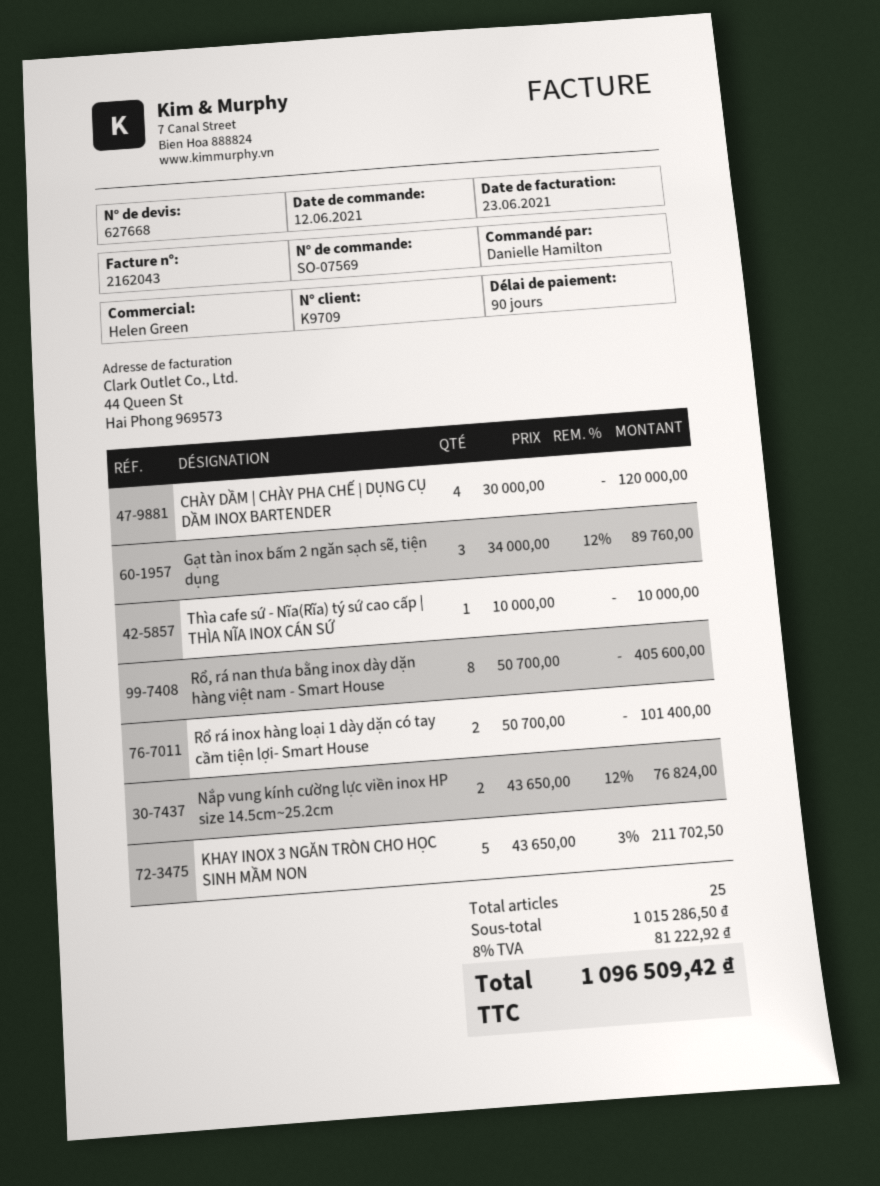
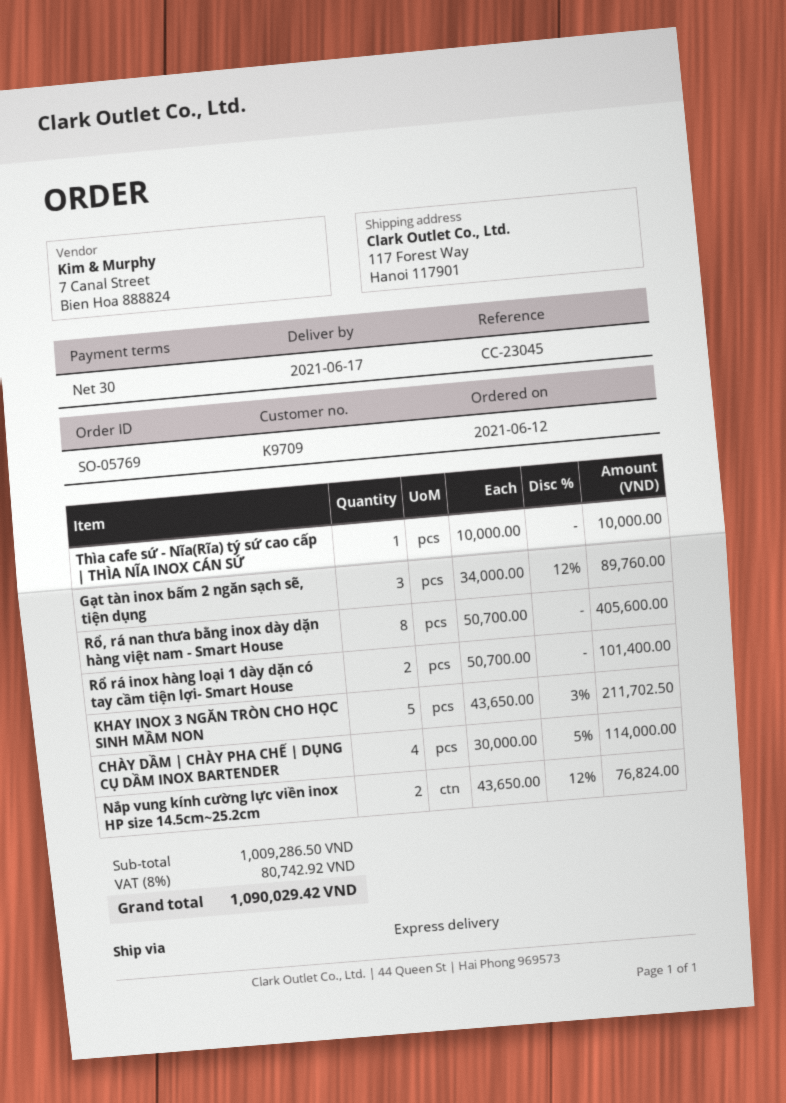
order number: SO-07569 -> SO-05769
payment terms: 90 days -> 30 days
CHÀY DẦM | CHÀY PHA CHẾ | DỤNG CỤ DẦM INOX BARTENDER: 4 x 30000.00 = 120000.00 -> 4 x 30000.00 - 5% = 114000.00
subtotal: 1015286.50 -> 1009286.50
tax: 8% = 81222.92 -> 8% = 80742.92
total: 1096509.42 -> 1090029.42

